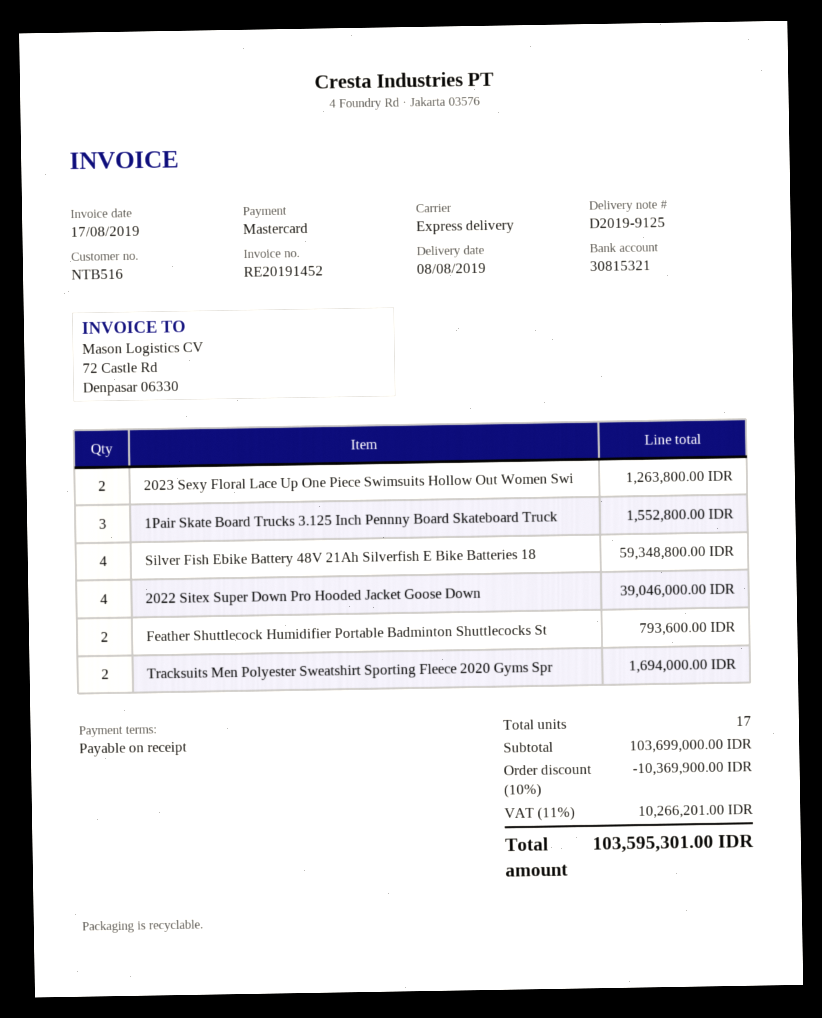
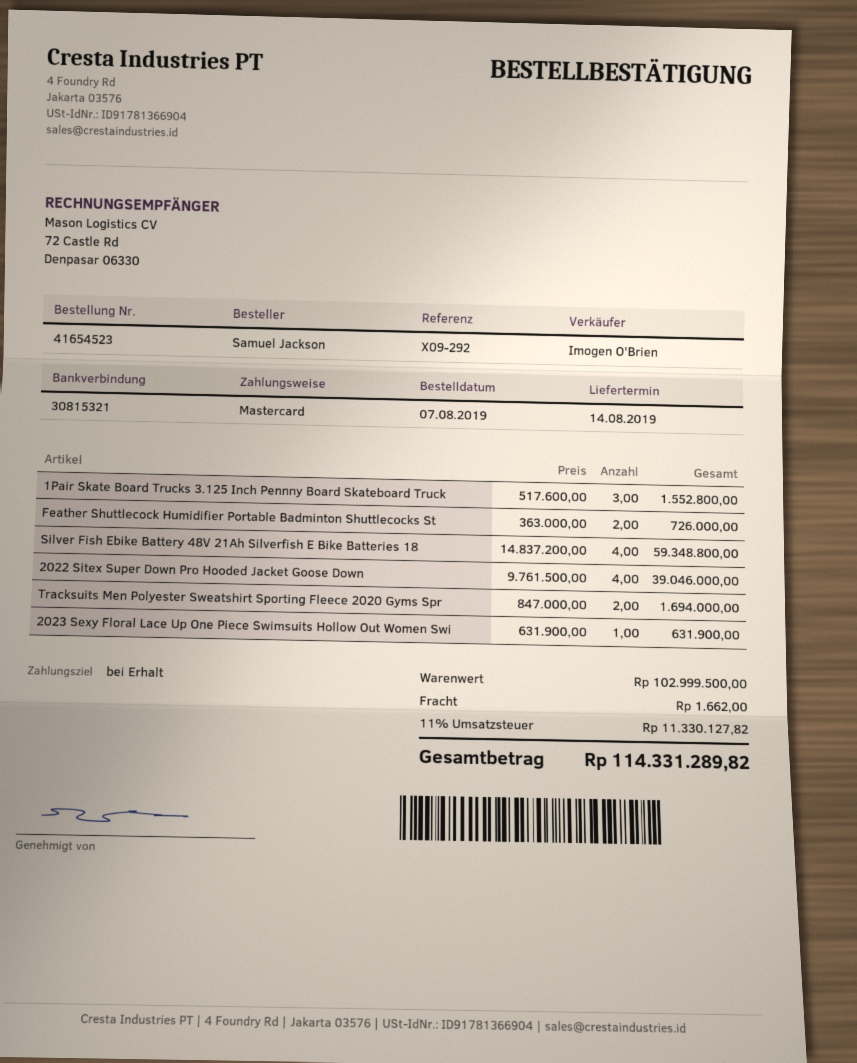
delivery date: 2019-08-08 -> 2019-08-14
2023 Sexy Floral Lace Up One Piece Swimsuits Hollow Out Women Swi: 2 for 1263800.00 -> 1 for 631900.00
Feather Shuttlecock Humidifier Portable Badminton Shuttlecocks St: 2 for 793600.00 -> 2 for 726000.00
subtotal: 103699000.00 -> 102999500.00
discount: 10% = 10369900.00 -> none
shipping: none -> 1662.00
tax: 11% = 10266201.00 -> 11% = 11330127.82
total: 103595301.00 -> 114331289.82

